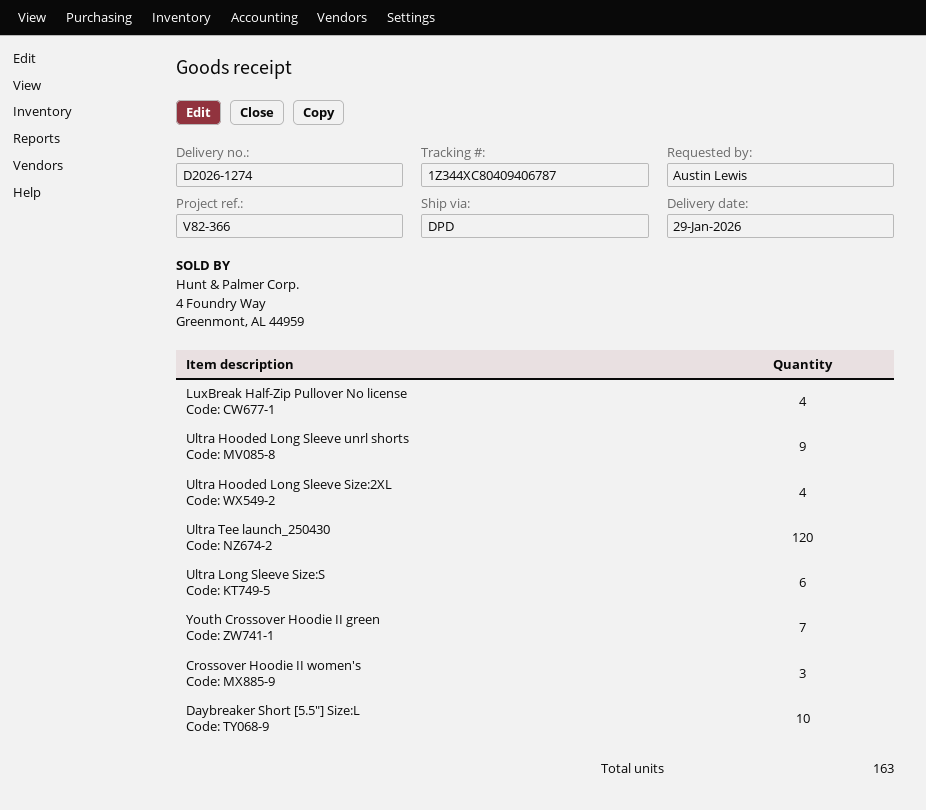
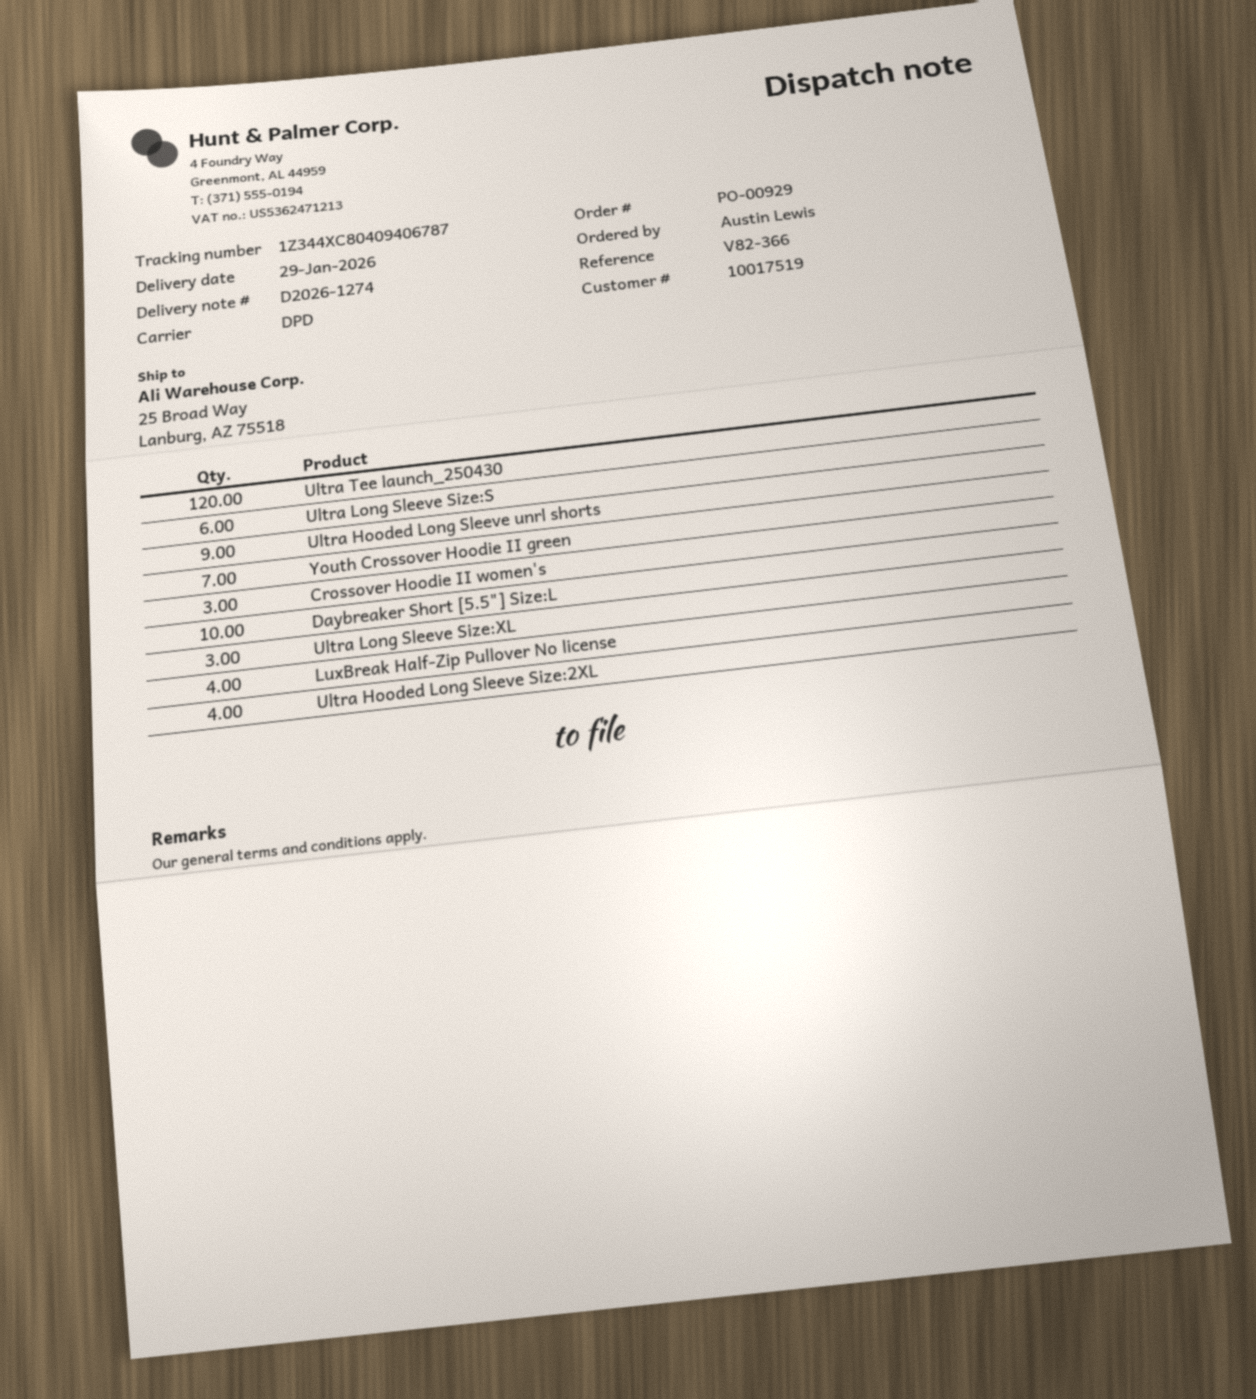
Ultra Long Sleeve Size:XL: none -> 3

